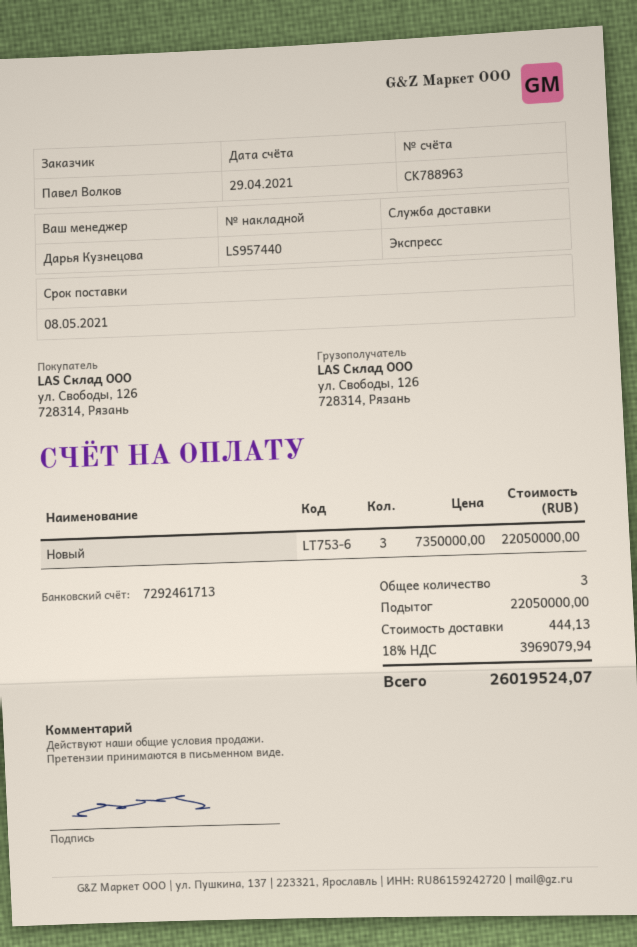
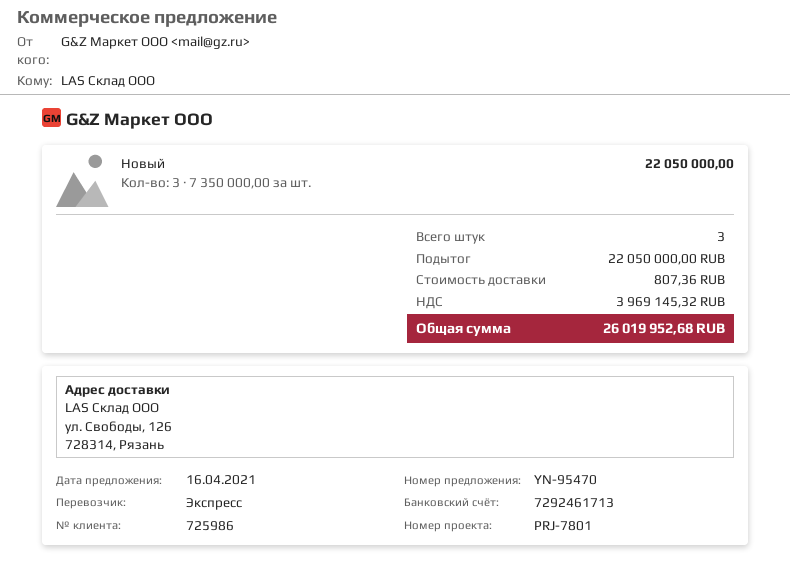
shipping: 444.13 -> 807.36
tax: 3969079.94 -> 3969145.32
total: 26019524.07 -> 26019952.68

